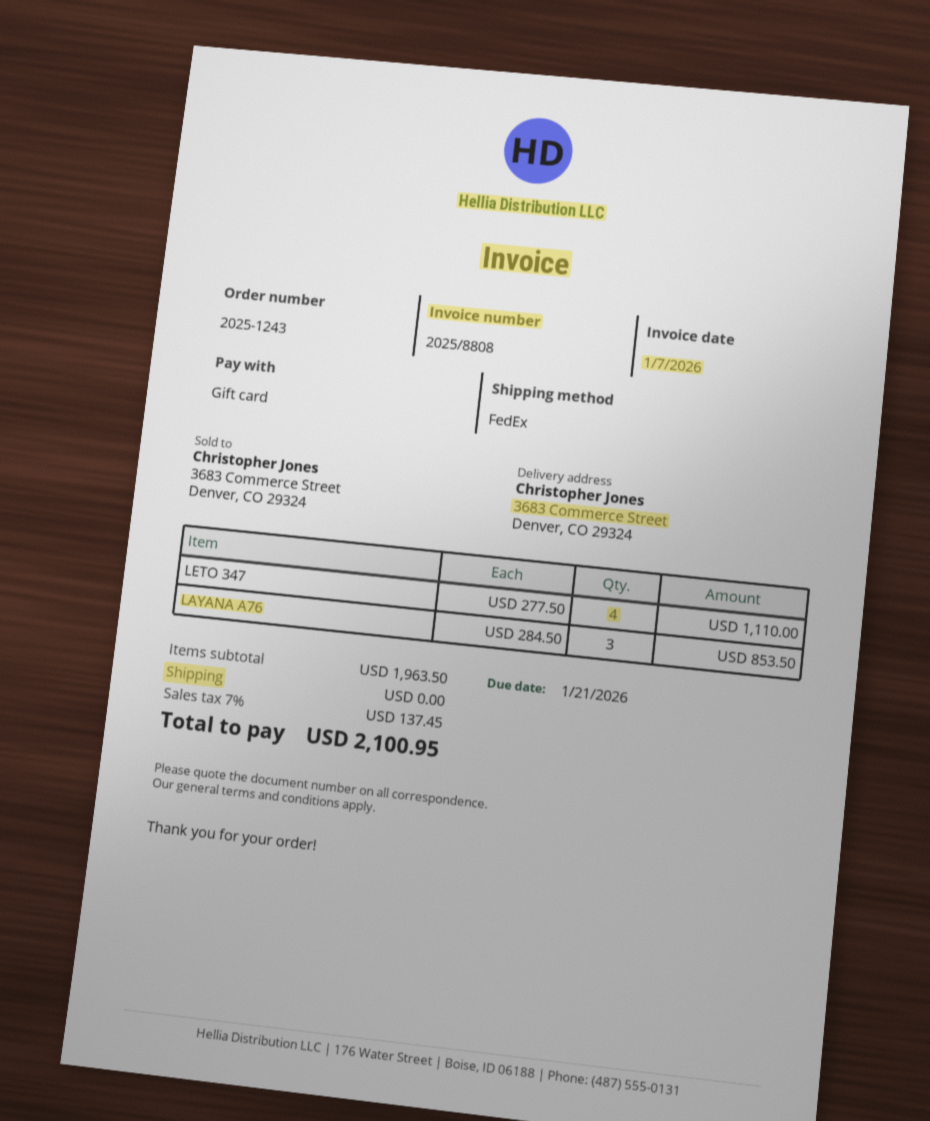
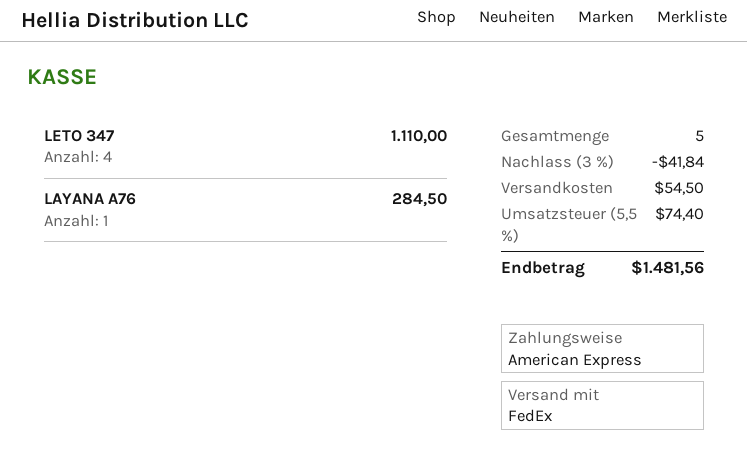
payment method: gift card -> American Express
LAYANA A76: 3 for 853.50 -> 1 for 284.50
discount: none -> 3% = 41.84
shipping: 0.00 -> 54.50
tax: 7% = 137.45 -> 5.5% = 74.40
total: 2100.95 -> 1481.56

